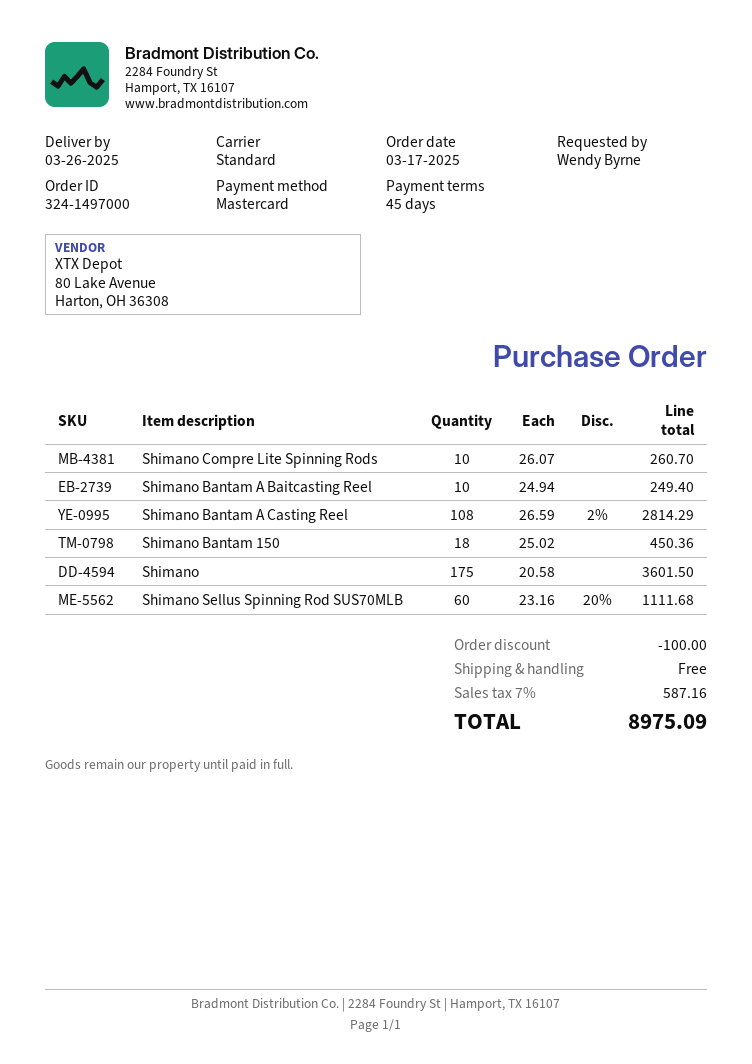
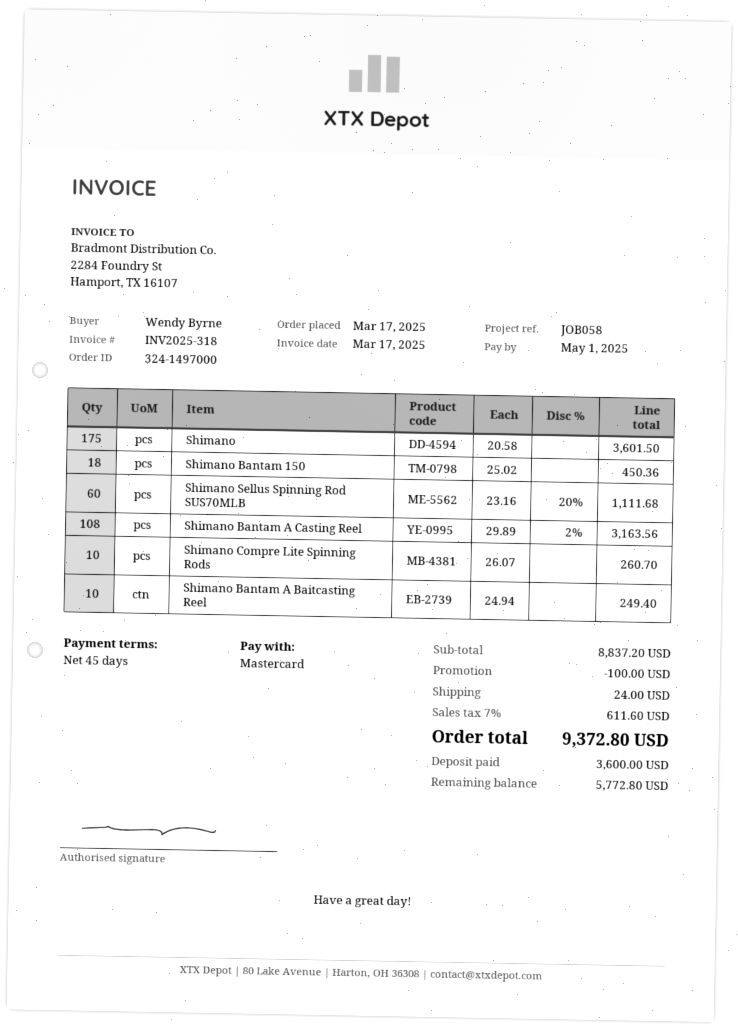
Shimano Bantam A Casting Reel: 108 x 26.59 - 2% = 2814.29 -> 108 x 29.89 - 2% = 3163.56
shipping: 0.00 -> 24.00
tax: 7% = 587.16 -> 7% = 611.60
total: 8975.09 -> 9372.80

